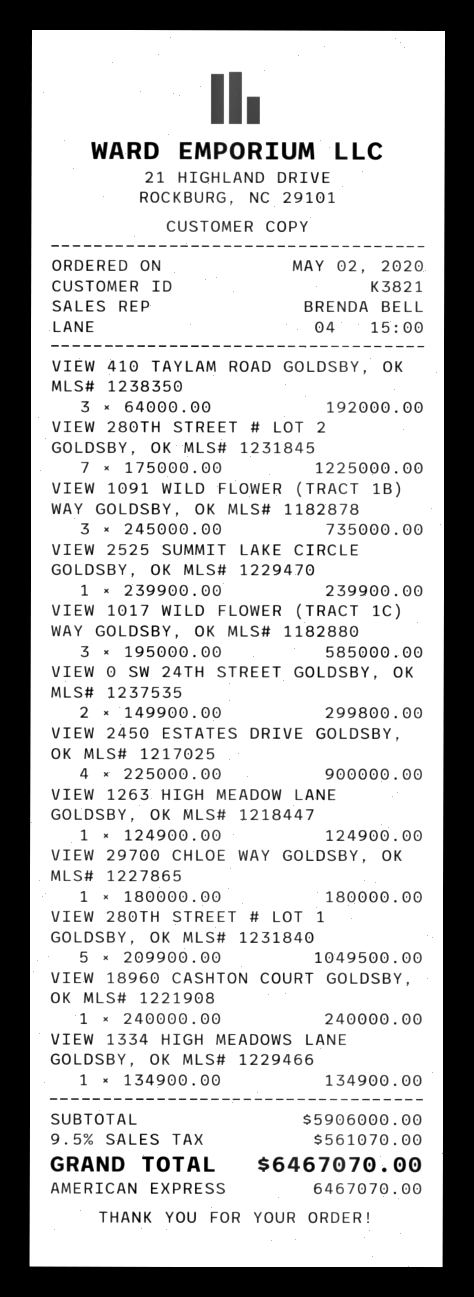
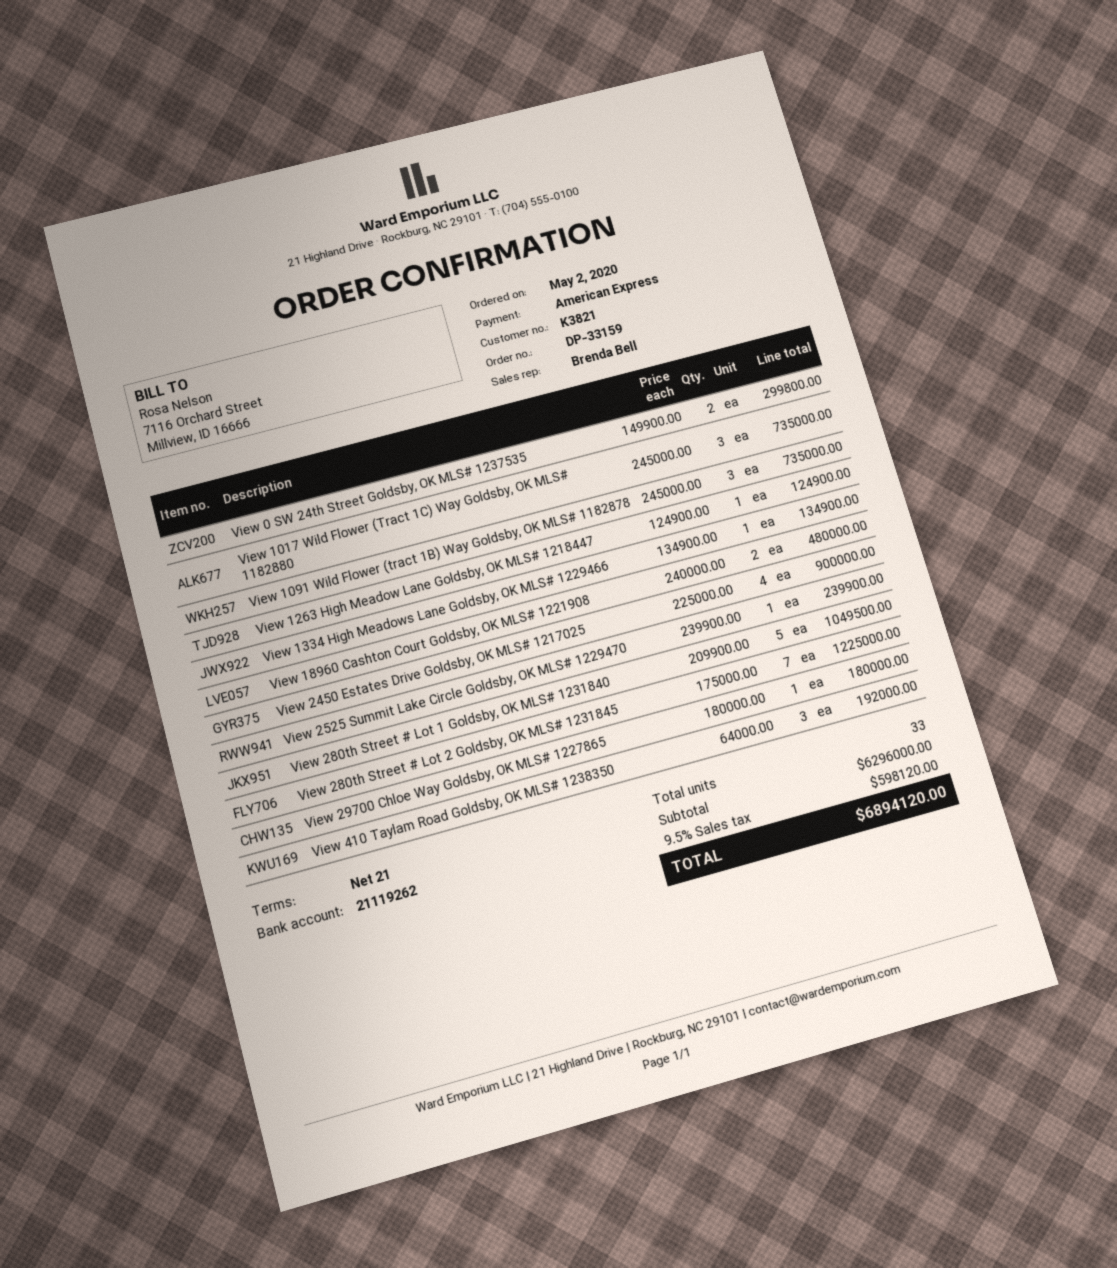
VIEW 1017 WILD FLOWER (TRACT 1C) WAY GOLDSBY, OK MLS# 1182880: 3 x 195000.00 = 585000.00 -> 3 x 245000.00 = 735000.00
VIEW 18960 CASHTON COURT GOLDSBY, OK MLS# 1221908: 1 x 240000.00 = 240000.00 -> 2 x 240000.00 = 480000.00
subtotal: 5906000.00 -> 6296000.00
tax: 9.5% = 561070.00 -> 9.5% = 598120.00
total: 6467070.00 -> 6894120.00

